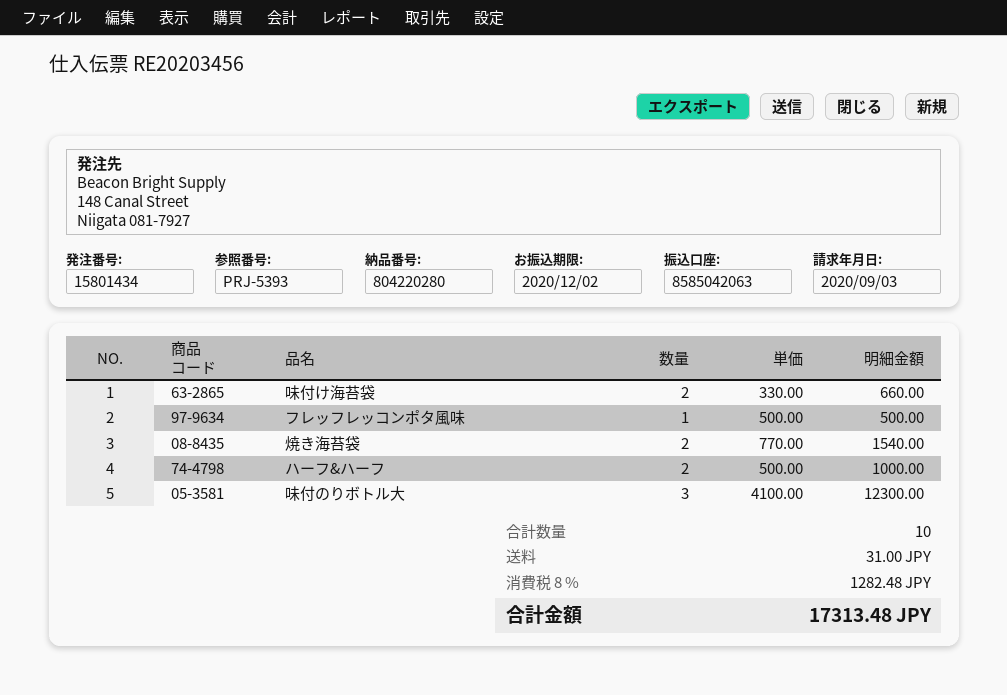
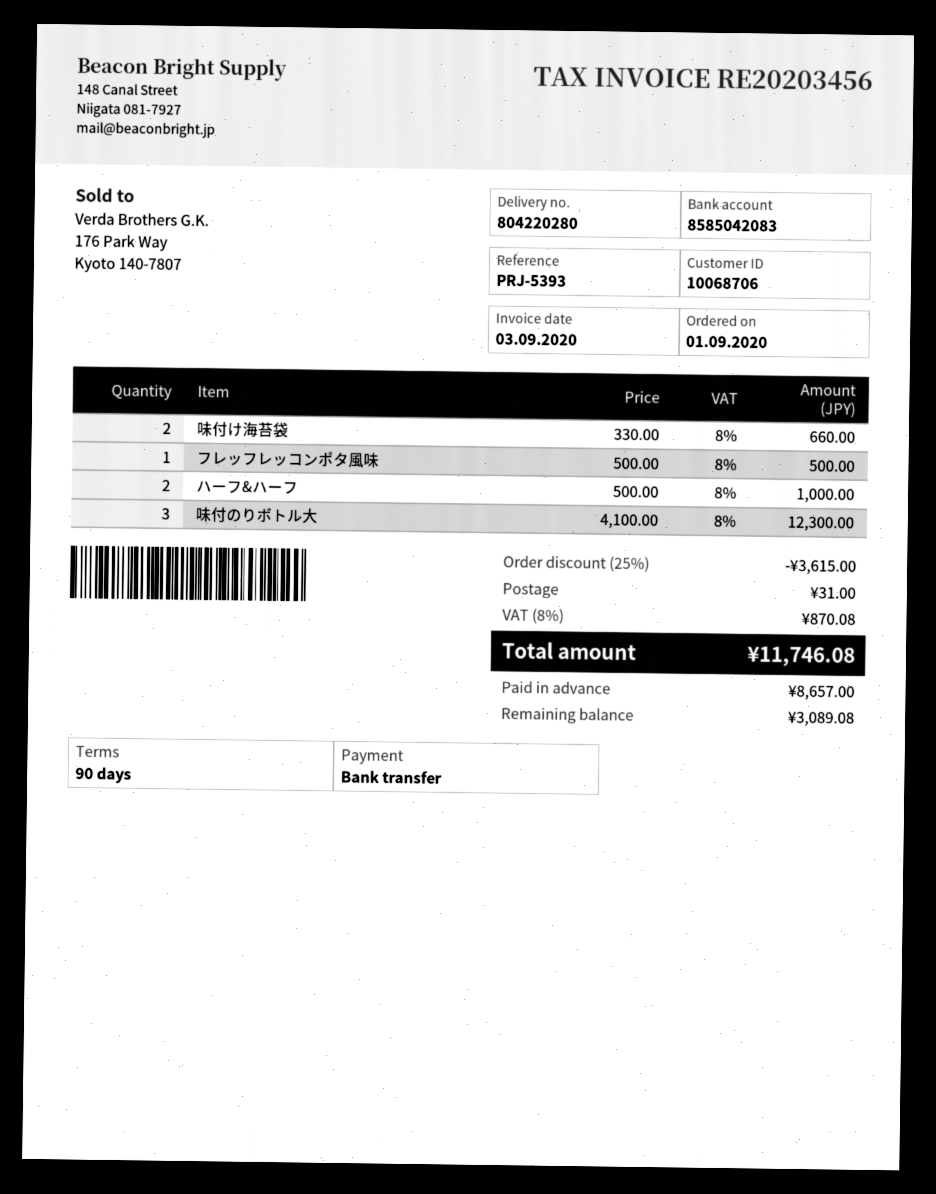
bank account: 8585042063 -> 8585042083
焼き海苔袋: 2 x 770.00 = 1540.00 -> none
discount: none -> 25% = 3615.00
tax: 8% = 1282.48 -> 8% = 870.08
total: 17313.48 -> 11746.08

